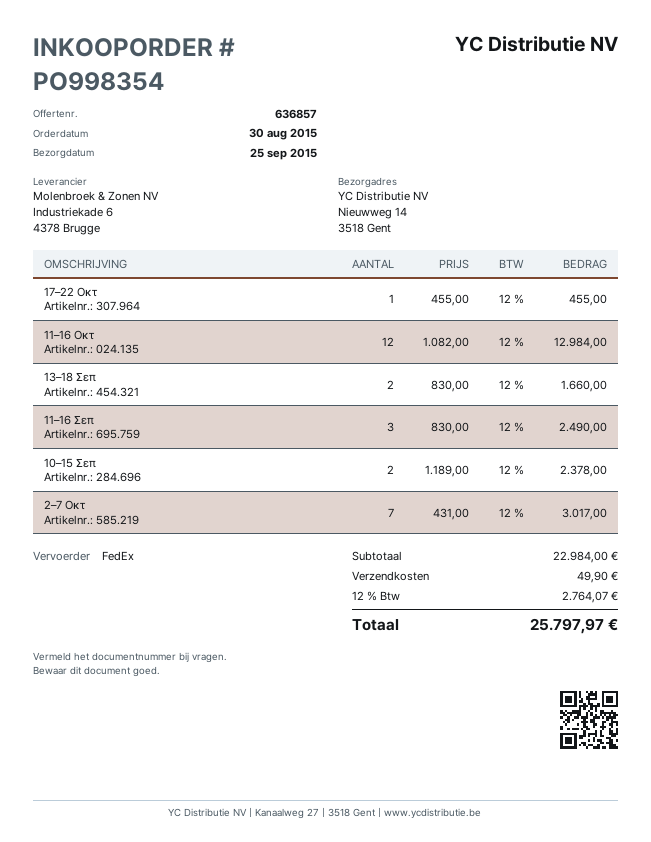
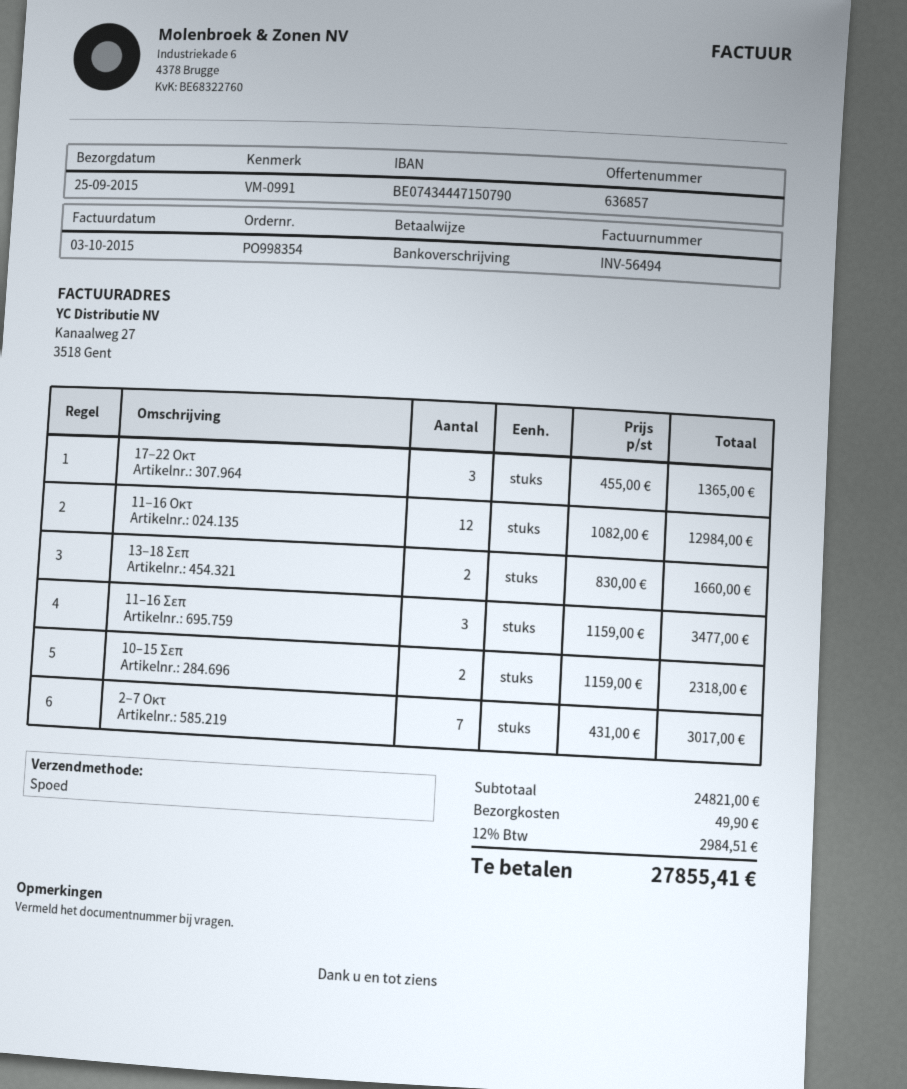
shipping method: FedEx -> express
17–22 Οκτ: 1 x 455.00 = 455.00 -> 3 x 455.00 = 1365.00
11–16 Σεπ: 3 x 830.00 = 2490.00 -> 3 x 1159.00 = 3477.00
10–15 Σεπ: 2 x 1189.00 = 2378.00 -> 2 x 1159.00 = 2318.00
subtotal: 22984.00 -> 24821.00
tax: 12% = 2764.07 -> 12% = 2984.51
total: 25797.97 -> 27855.41

